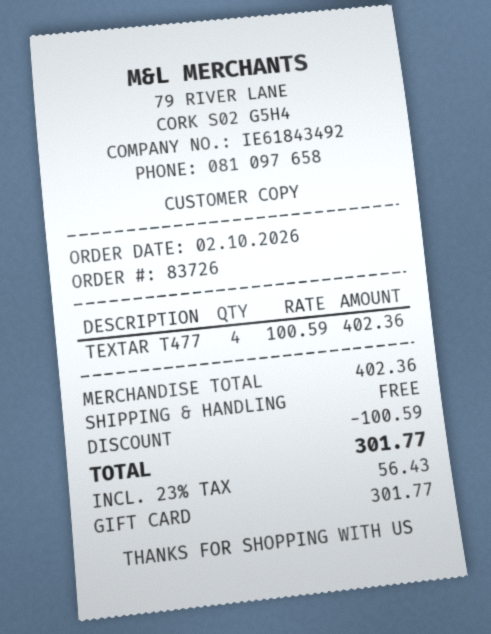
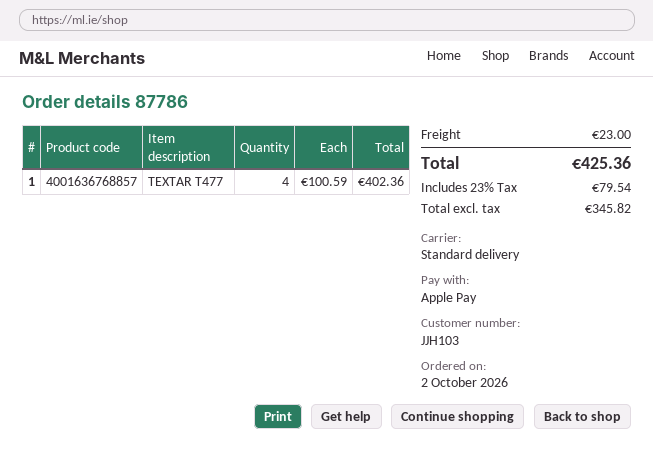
order number: 83726 -> 87786
payment method: gift card -> Apple Pay
discount: 100.59 -> none
shipping: 0.00 -> 23.00
tax: 23% = 56.43 -> 23% = 79.54
total: 301.77 -> 425.36

